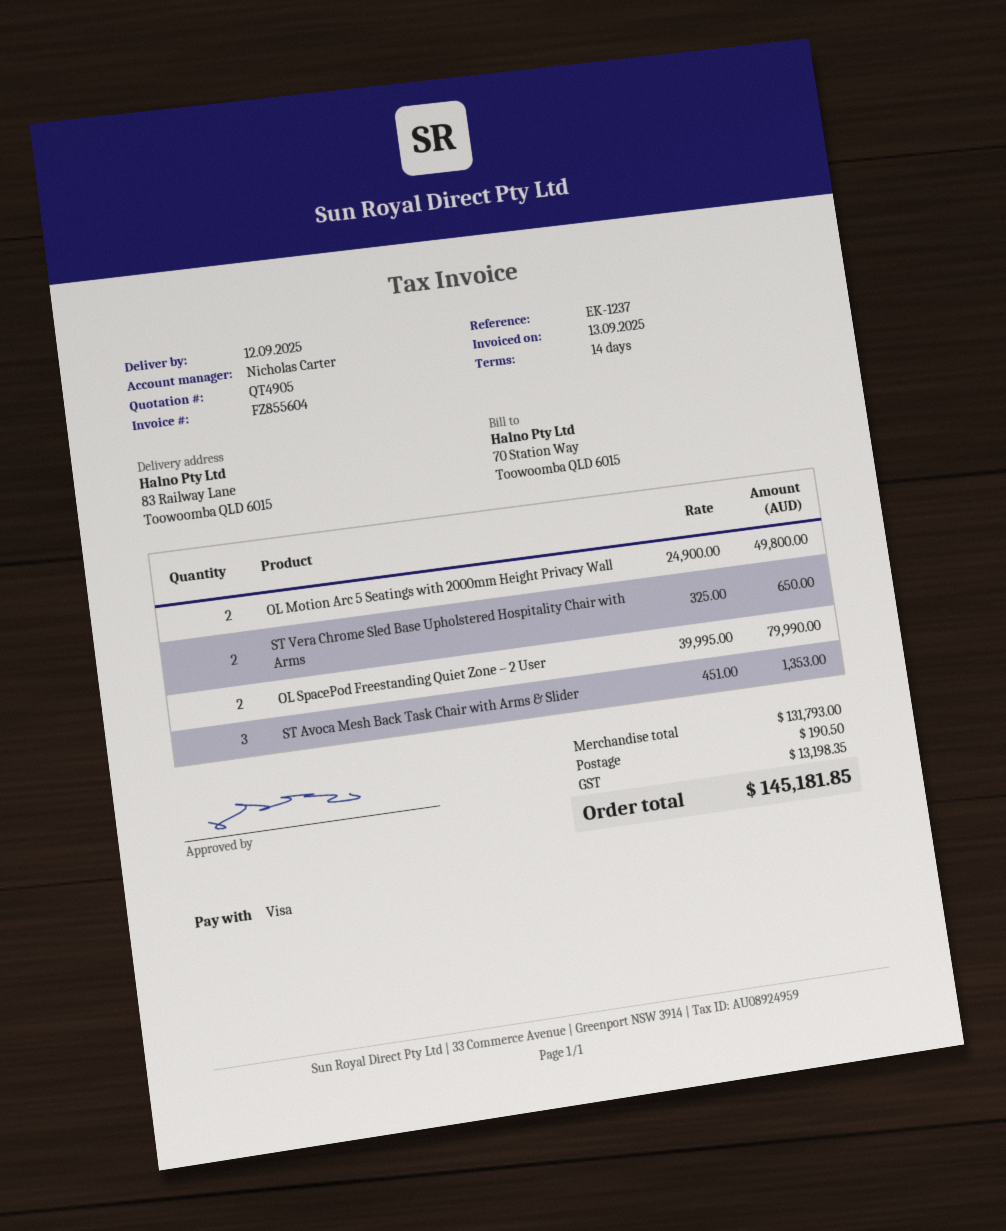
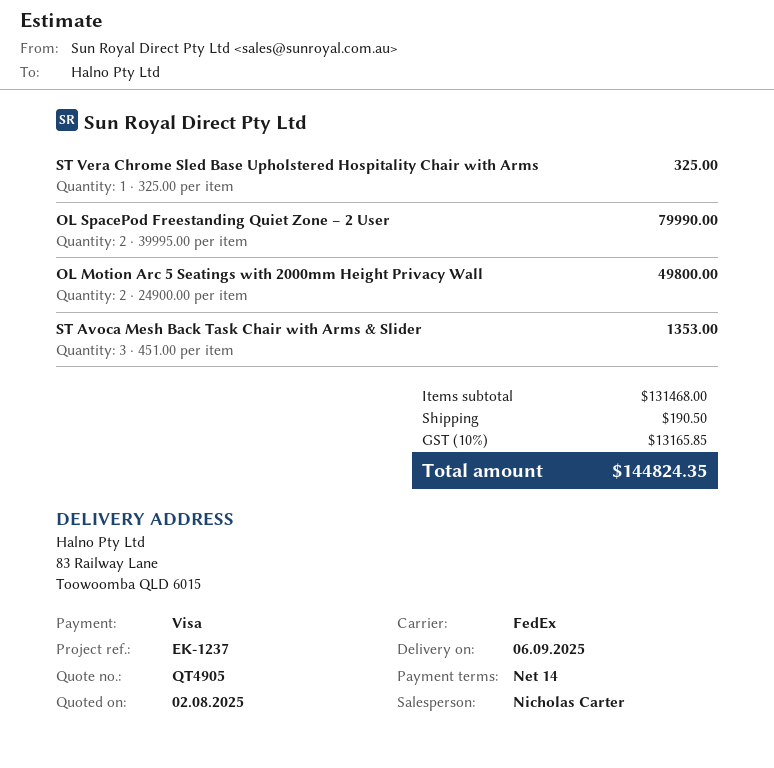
delivery date: 2025-09-12 -> 2025-09-06
ST Vera Chrome Sled Base Upholstered Hospitality Chair with Arms: 2 x 325.00 = 650.00 -> 1 x 325.00 = 325.00
subtotal: 131793.00 -> 131468.00
tax: 13198.35 -> 13165.85
total: 145181.85 -> 144824.35

